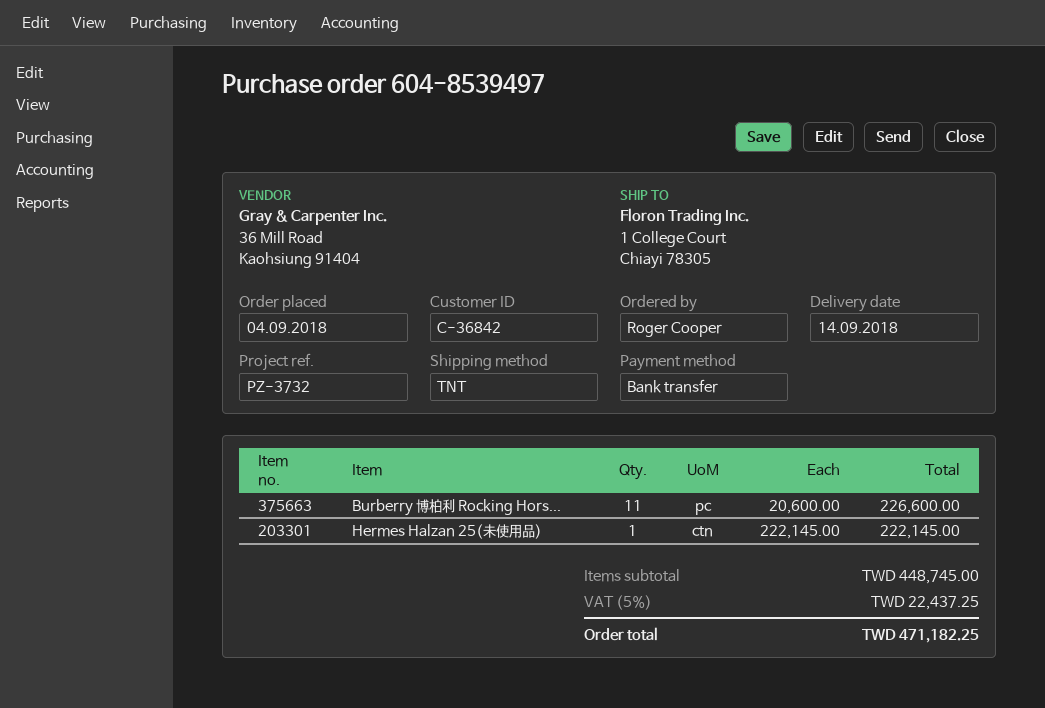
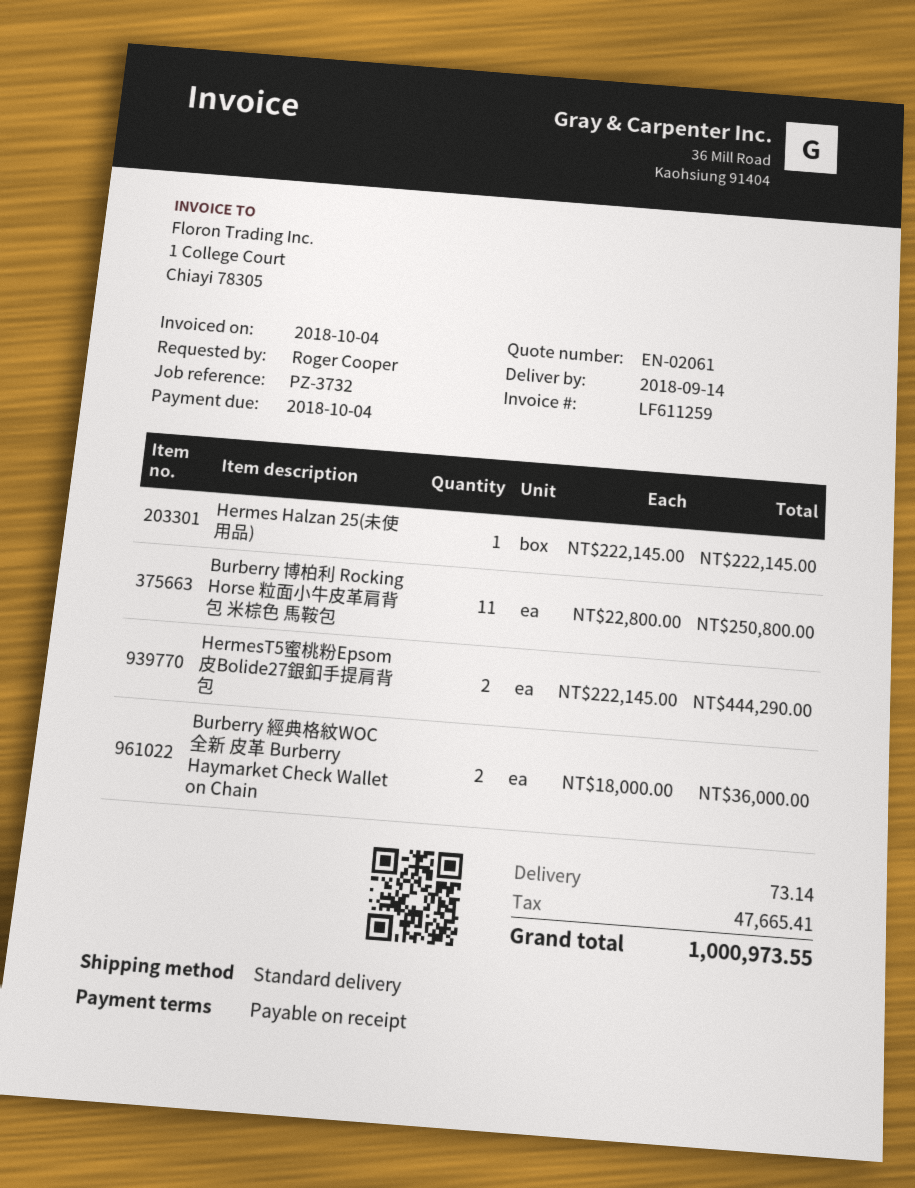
shipping method: TNT -> standard
Burberry 博柏利 Rocking Hors...: 11 x 20600.00 = 226600.00 -> 11 x 22800.00 = 250800.00
HermesT5蜜桃粉Epsom皮Bolide27銀釦手提肩背包: none -> 2 x 222145.00 = 444290.00
Burberry 經典格紋WOC 全新 皮革 Burberry Haymarket Check Wallet on Chain: none -> 2 x 18000.00 = 36000.00
shipping: none -> 73.14
tax: 22437.25 -> 47665.41
total: 471182.25 -> 1000973.55

